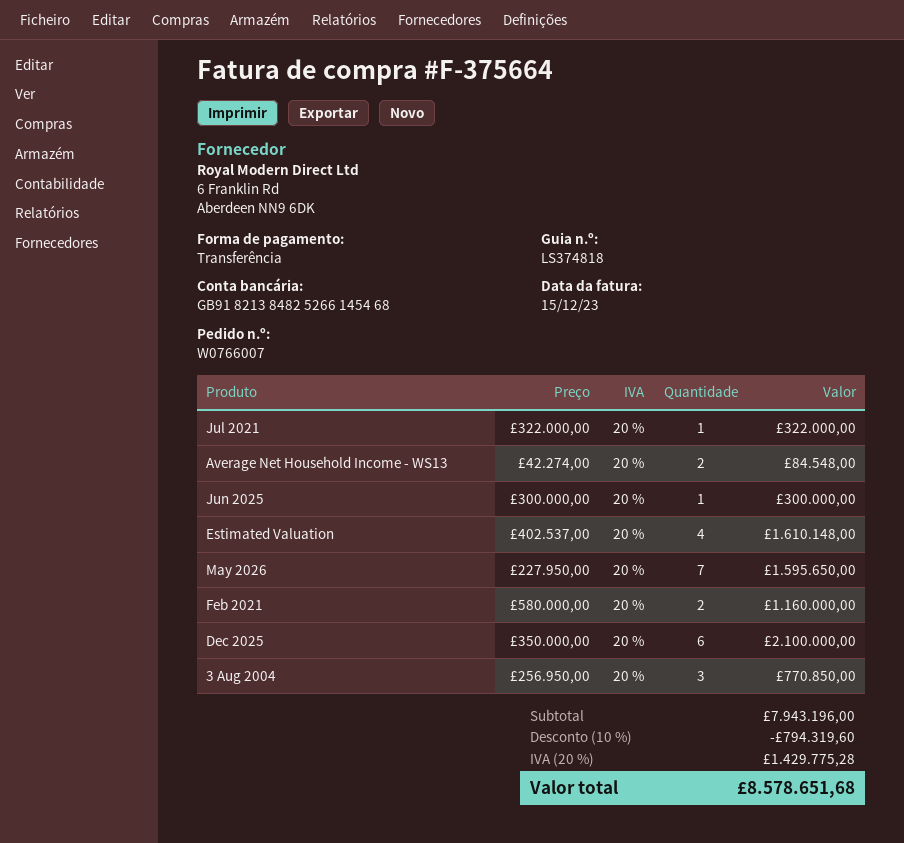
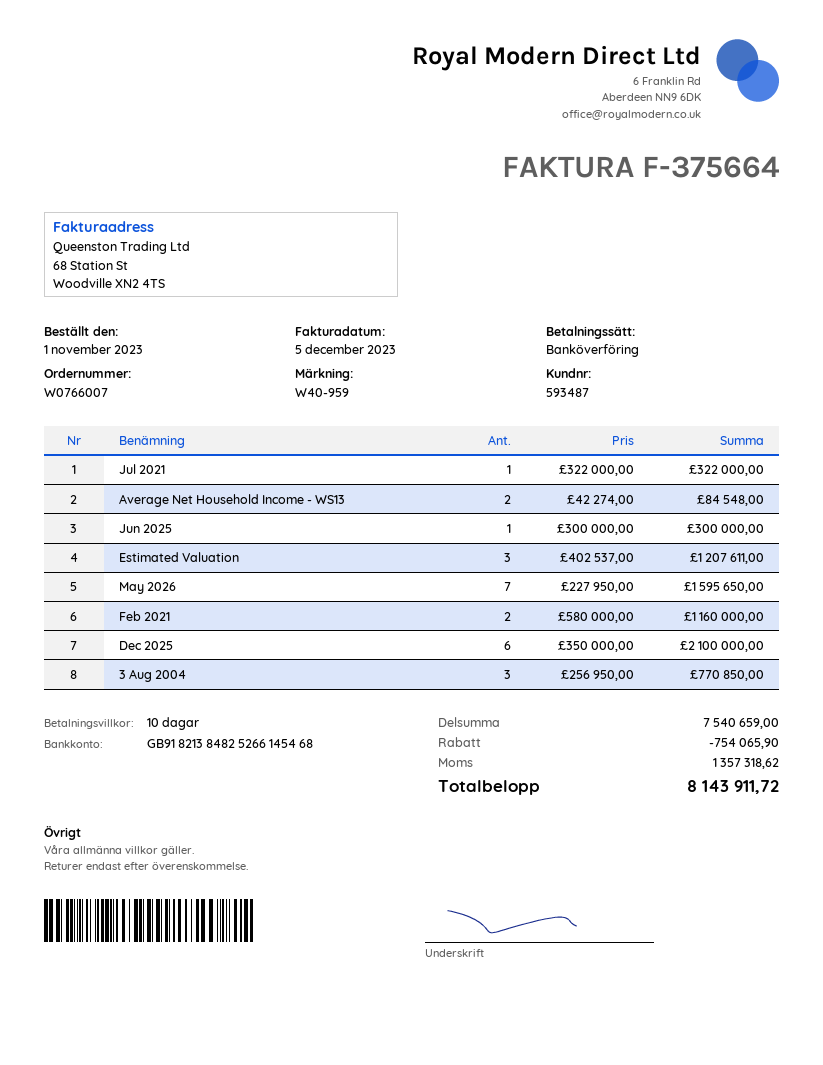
invoice date: 2023-12-15 -> 2023-12-05
Estimated Valuation: 4 x 402537.00 = 1610148.00 -> 3 x 402537.00 = 1207611.00
subtotal: 7943196.00 -> 7540659.00
discount: 794319.60 -> 754065.90
tax: 1429775.28 -> 1357318.62
total: 8578651.68 -> 8143911.72

